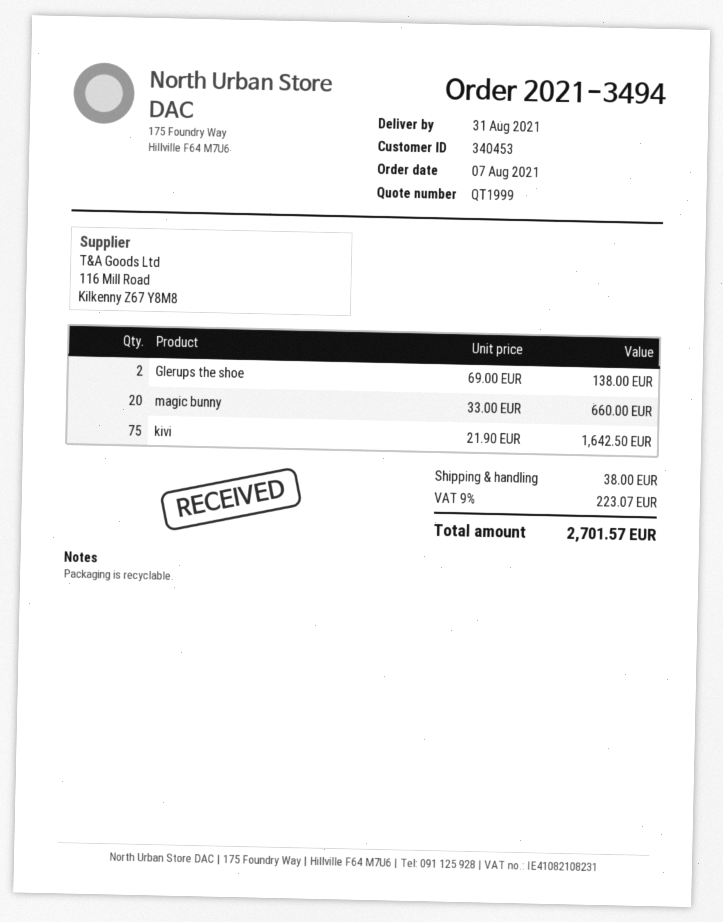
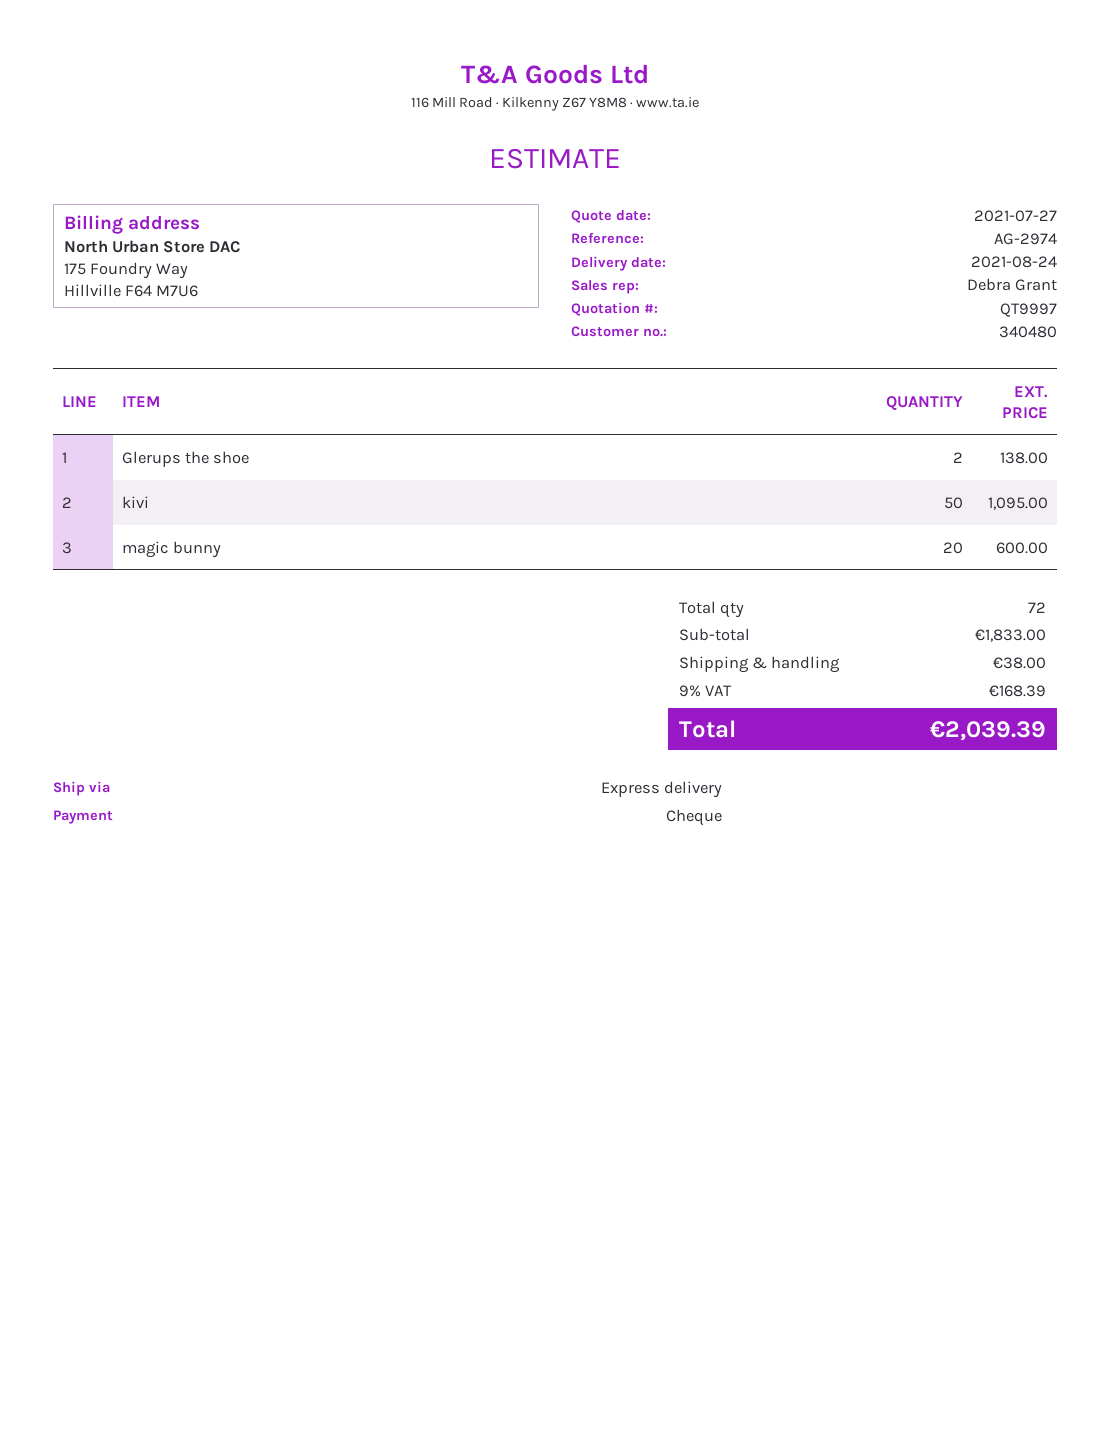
quote number: QT1999 -> QT9997
delivery date: 2021-08-31 -> 2021-08-24
customer number: 340453 -> 340480
magic bunny: 20 for 660.00 -> 20 for 600.00
kivi: 75 for 1642.50 -> 50 for 1095.00
tax: 9% = 223.07 -> 9% = 168.39
total: 2701.57 -> 2039.39

